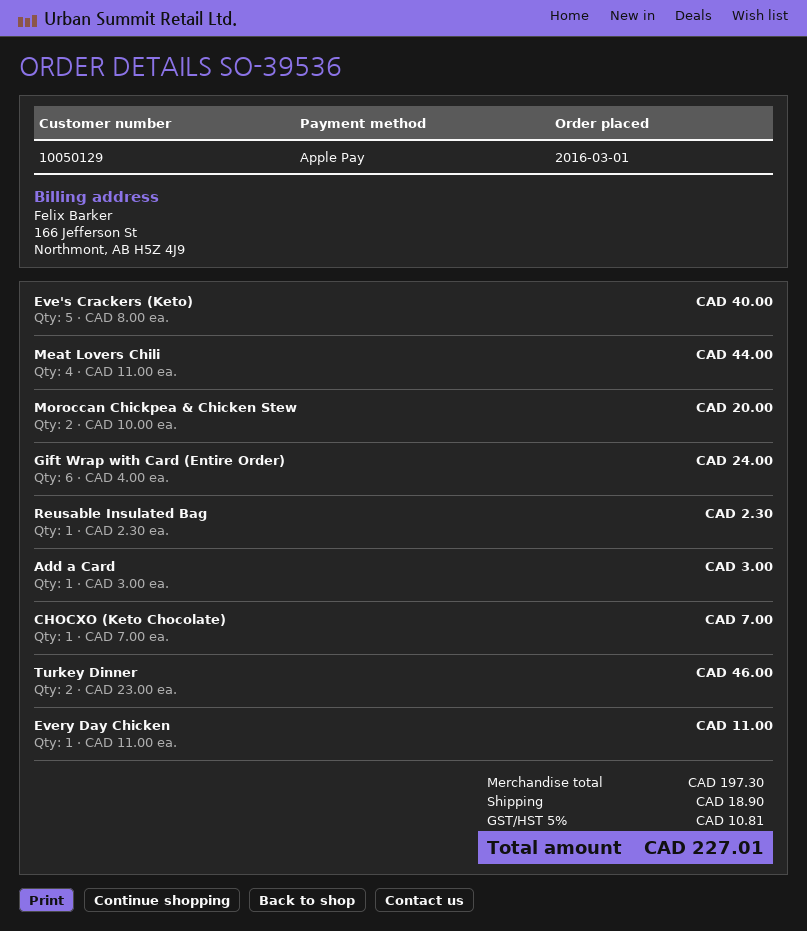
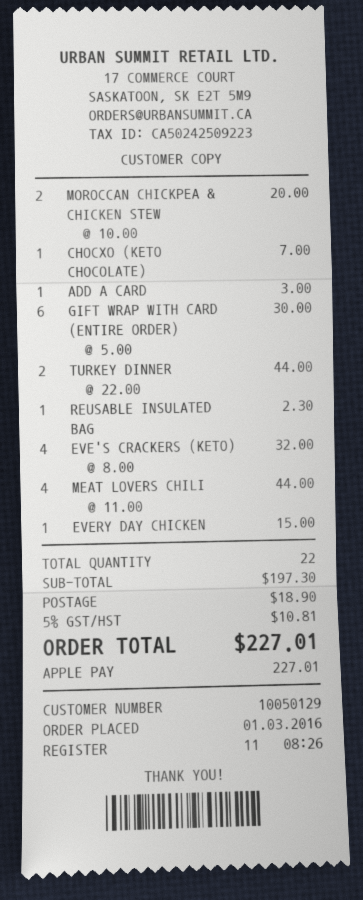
Eve's Crackers (Keto): 5 x 8.00 = 40.00 -> 4 x 8.00 = 32.00
Gift Wrap with Card (Entire Order): 6 x 4.00 = 24.00 -> 6 x 5.00 = 30.00
Turkey Dinner: 2 x 23.00 = 46.00 -> 2 x 22.00 = 44.00
Every Day Chicken: 1 x 11.00 = 11.00 -> 1 x 15.00 = 15.00

